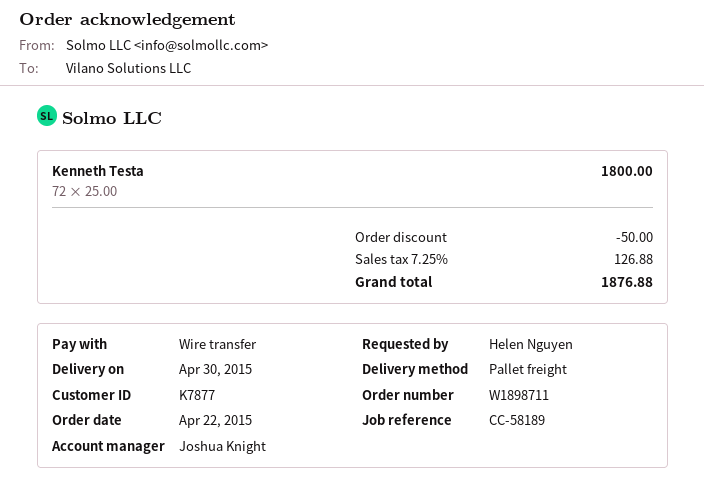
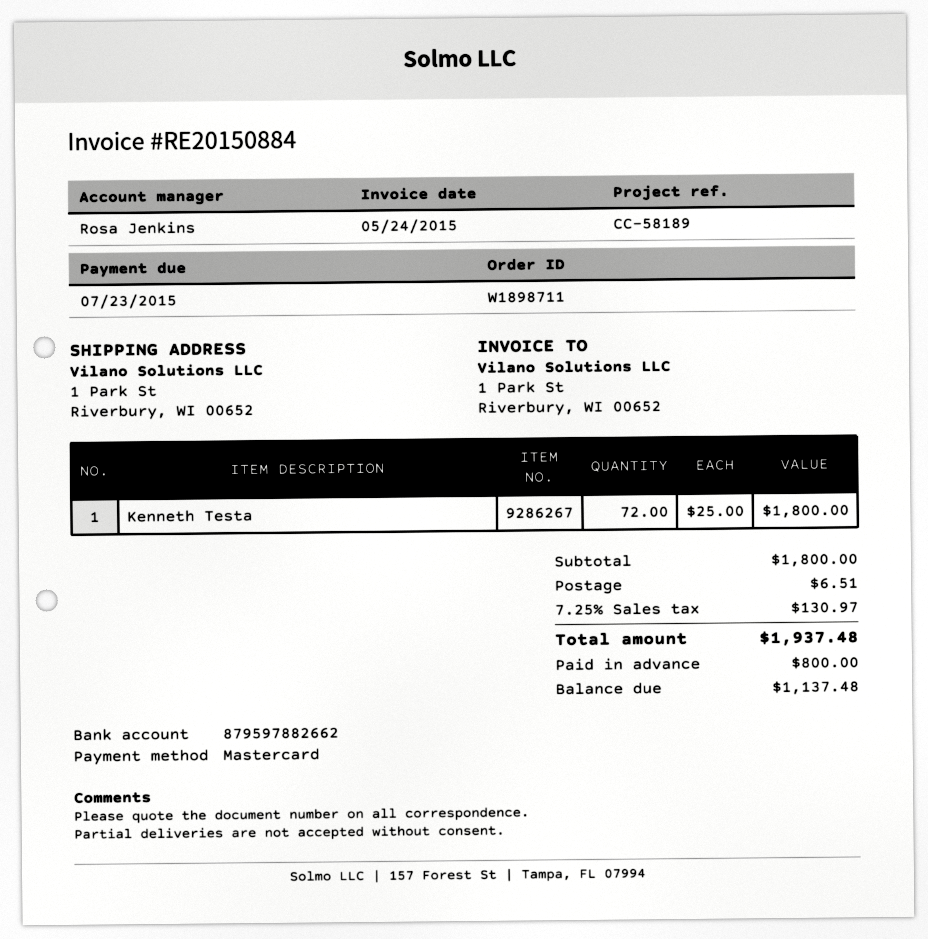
sales rep: Joshua Knight -> Rosa Jenkins
payment method: bank transfer -> Mastercard
discount: 50.00 -> none
shipping: none -> 6.51
tax: 7.25% = 126.88 -> 7.25% = 130.97
total: 1876.88 -> 1937.48

